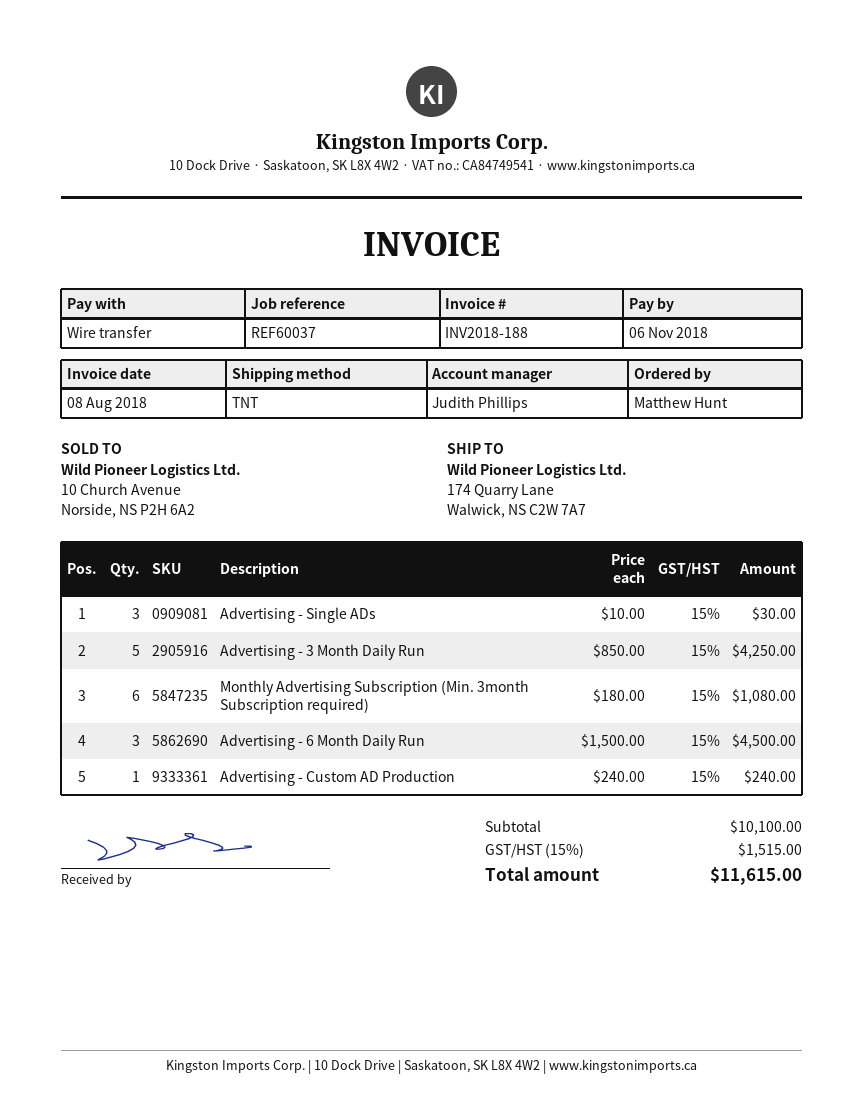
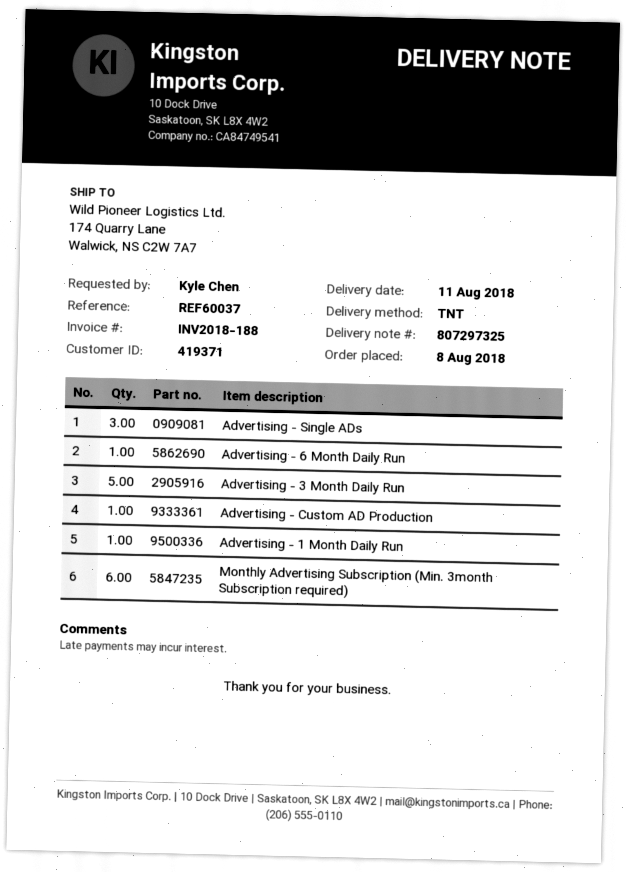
ordered by: Matthew Hunt -> Kyle Chen
Advertising - 6 Month Daily Run: 3 -> 1
Advertising - 1 Month Daily Run: none -> 1

